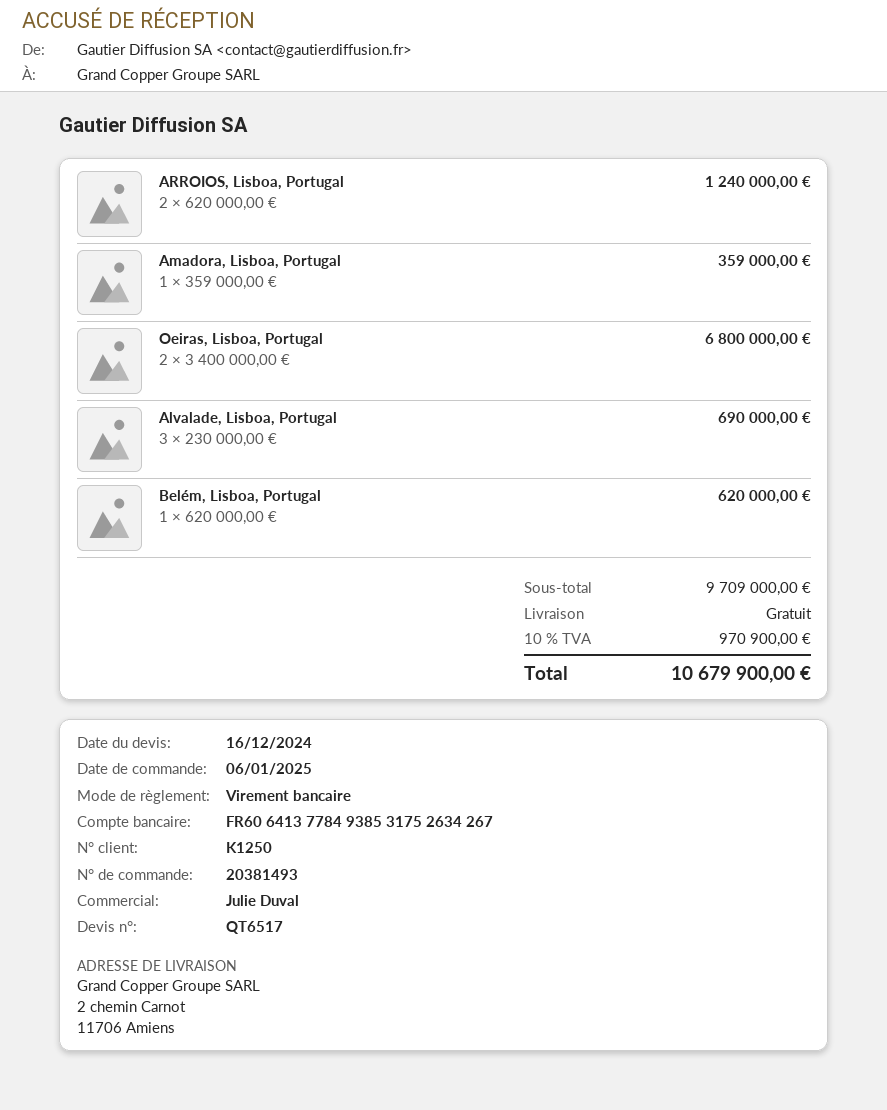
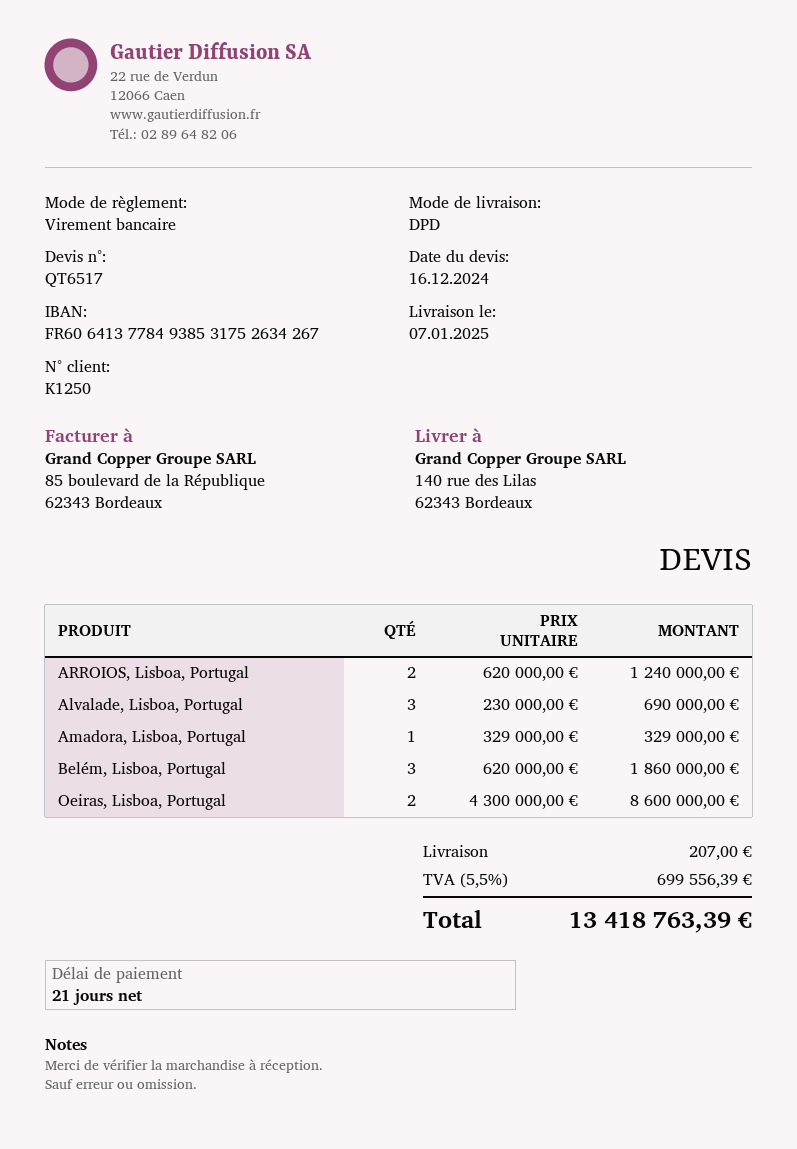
ship to: 2 chemin Carnot, 11706 Amiens -> 140 rue des Lilas, 62343 Bordeaux
Amadora, Lisboa, Portugal: 1 x 359000.00 = 359000.00 -> 1 x 329000.00 = 329000.00
Oeiras, Lisboa, Portugal: 2 x 3400000.00 = 6800000.00 -> 2 x 4300000.00 = 8600000.00
Belém, Lisboa, Portugal: 1 x 620000.00 = 620000.00 -> 3 x 620000.00 = 1860000.00
shipping: 0.00 -> 207.00
tax: 10% = 970900.00 -> 5.5% = 699556.39
total: 10679900.00 -> 13418763.39

